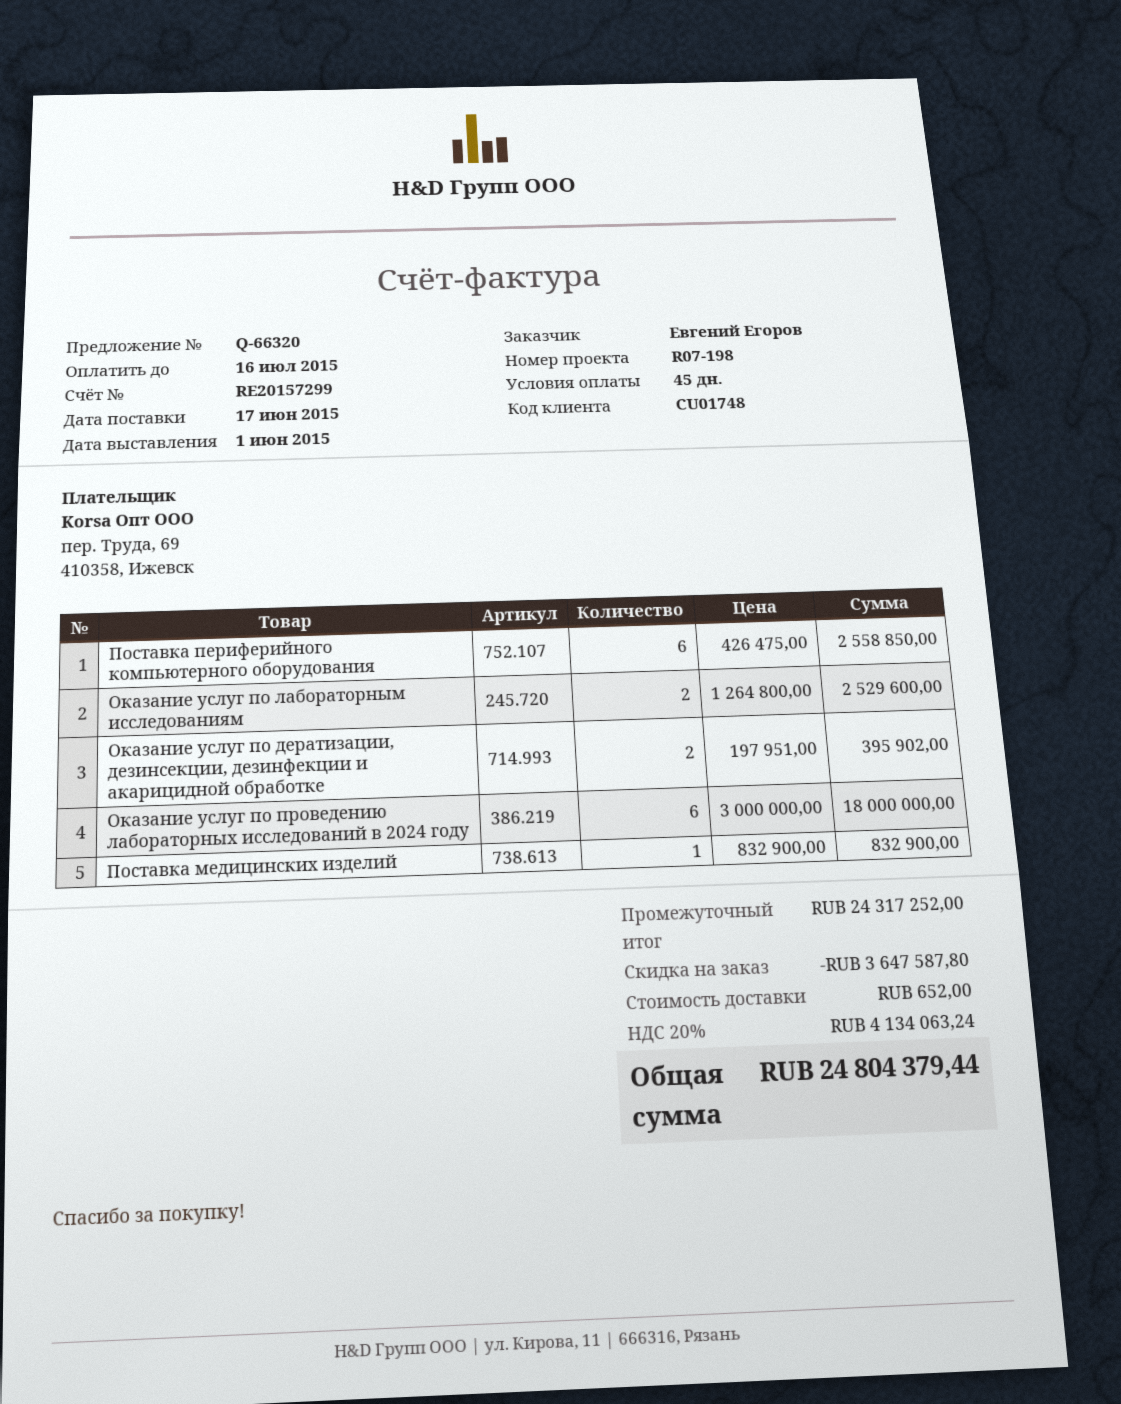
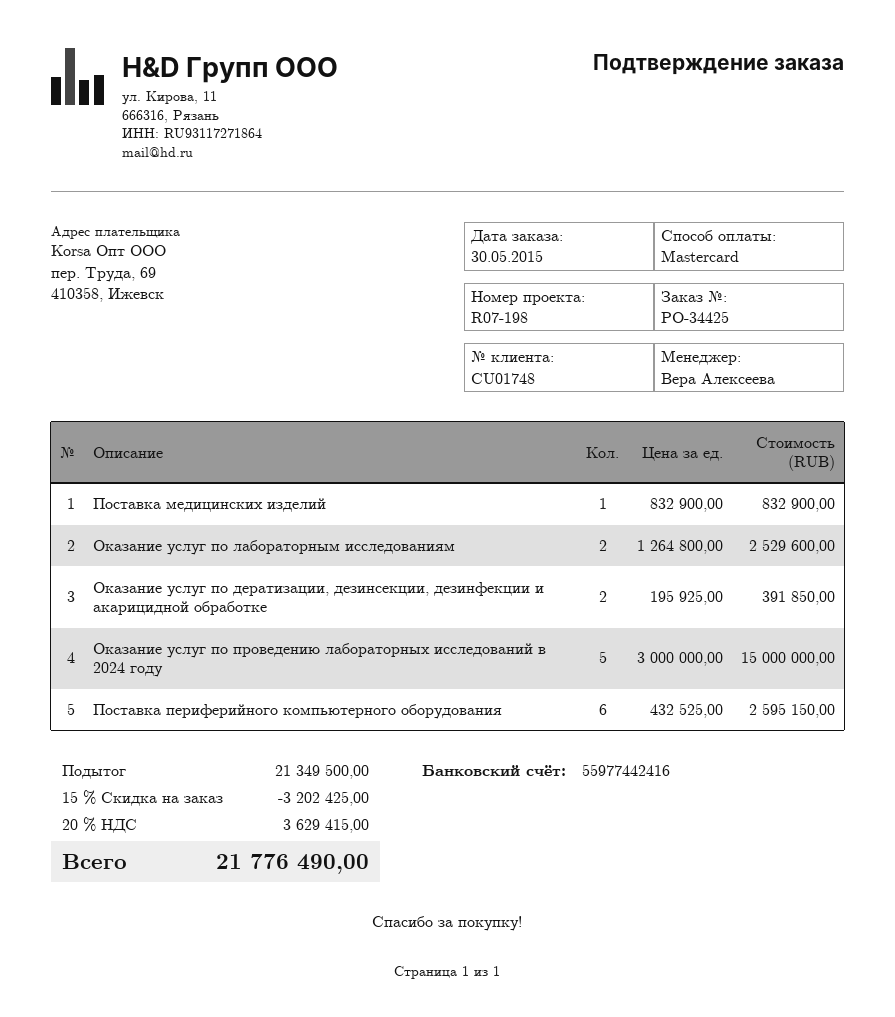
Поставка периферийного компьютерного оборудования: 6 x 426475.00 = 2558850.00 -> 6 x 432525.00 = 2595150.00
Оказание услуг по дератизации, дезинсекции, дезинфекции и акарицидной обработке: 2 x 197951.00 = 395902.00 -> 2 x 195925.00 = 391850.00
Оказание услуг по проведению лабораторных исследований в 2024 году: 6 x 3000000.00 = 18000000.00 -> 5 x 3000000.00 = 15000000.00
subtotal: 24317252.00 -> 21349500.00
discount: 3647587.80 -> 3202425.00
shipping: 652.00 -> none
tax: 20% = 4134063.24 -> 20% = 3629415.00
total: 24804379.44 -> 21776490.00

